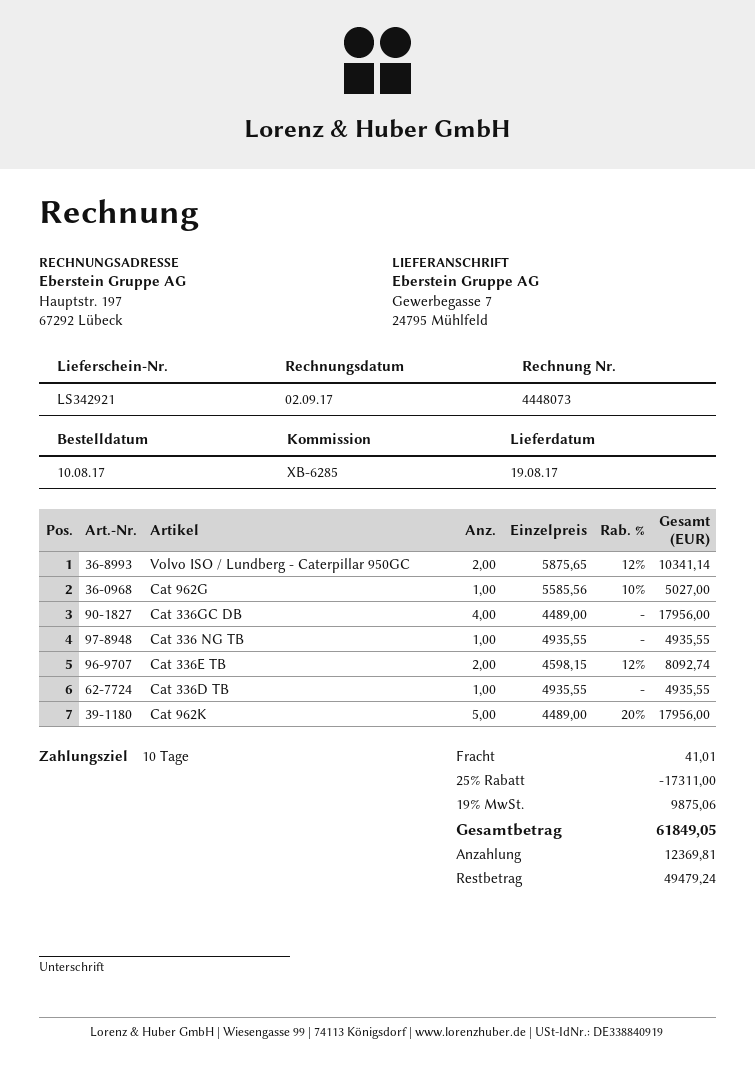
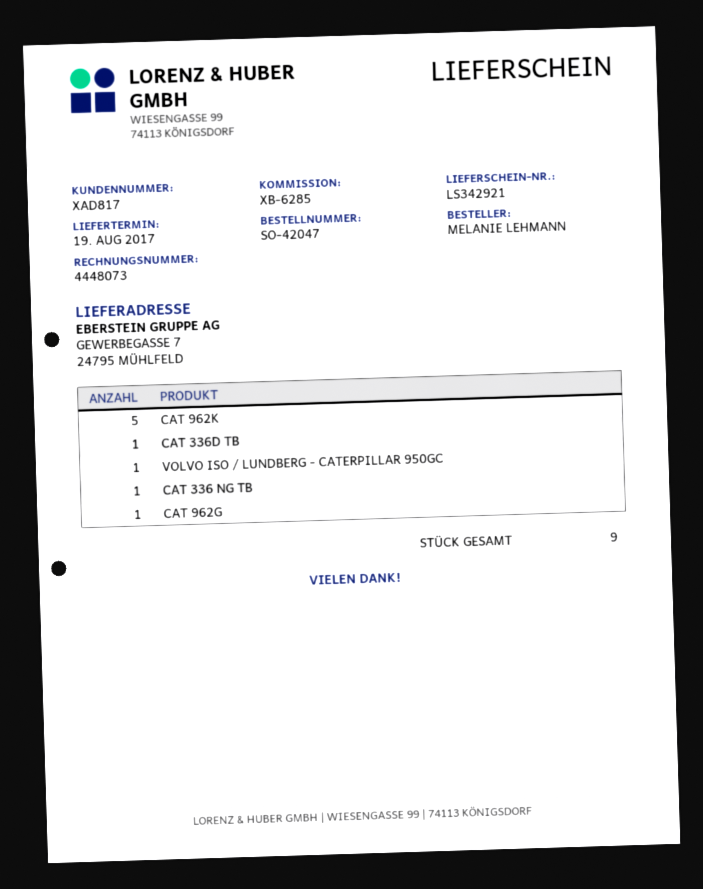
Volvo ISO / Lundberg - Caterpillar 950GC: 2 -> 1
Cat 336GC DB: 4 -> none
Cat 336E TB: 2 -> none

